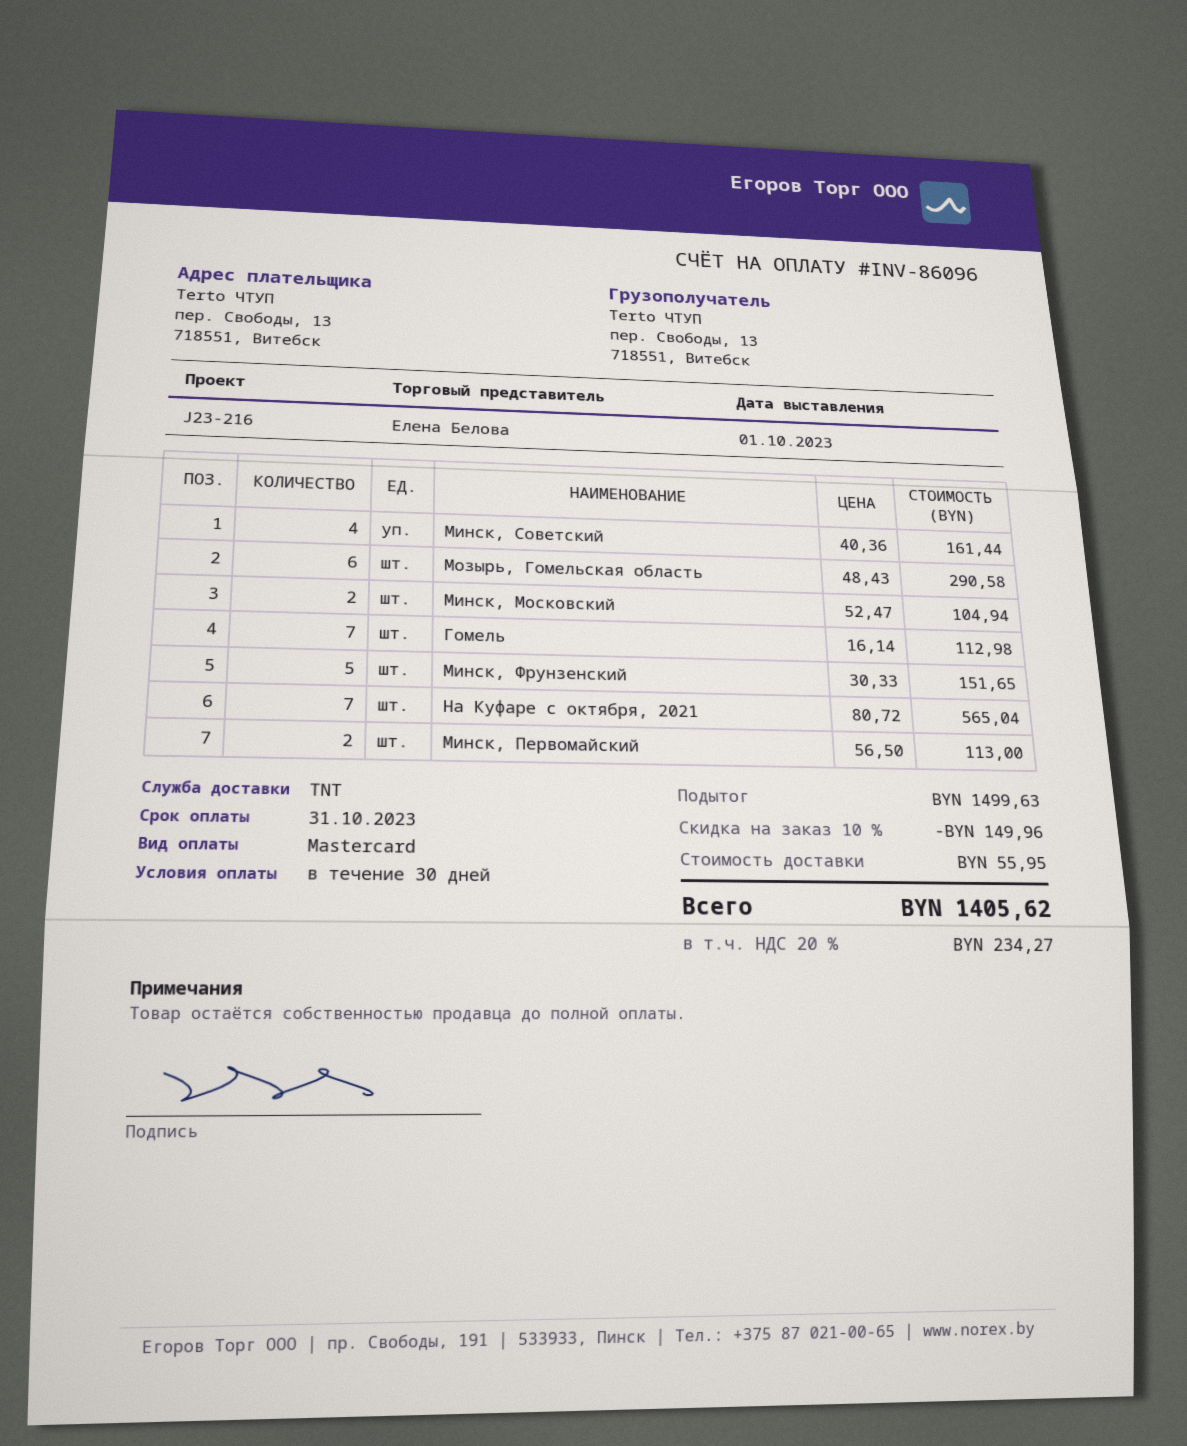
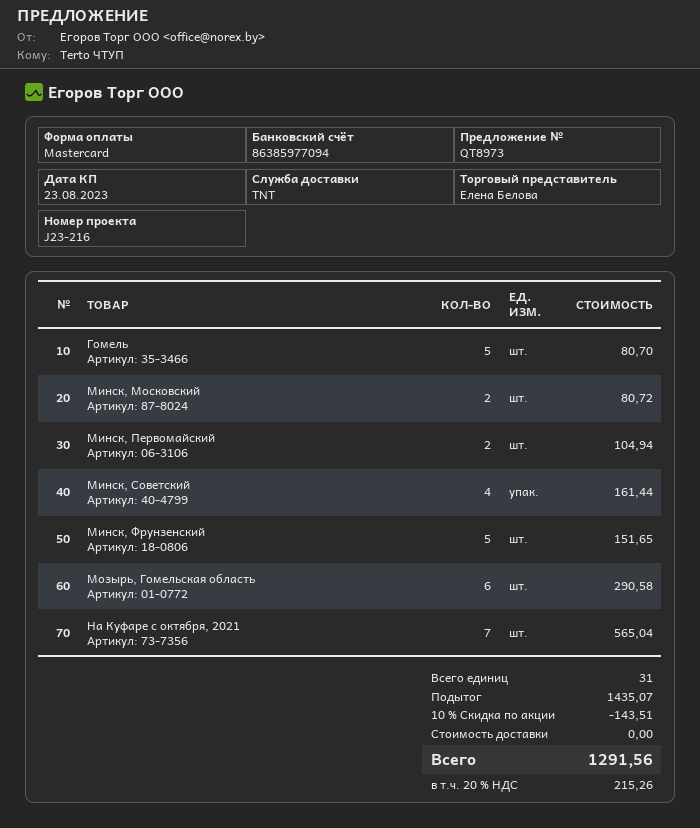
Минск, Московский: 2 for 104.94 -> 2 for 80.72
Гомель: 7 for 112.98 -> 5 for 80.70
Минск, Первомайский: 2 for 113.00 -> 2 for 104.94
subtotal: 1499.63 -> 1435.07
discount: 10% = 149.96 -> 10% = 143.51
shipping: 55.95 -> 0.00
tax: 20% = 234.27 -> 20% = 215.26
total: 1405.62 -> 1291.56

